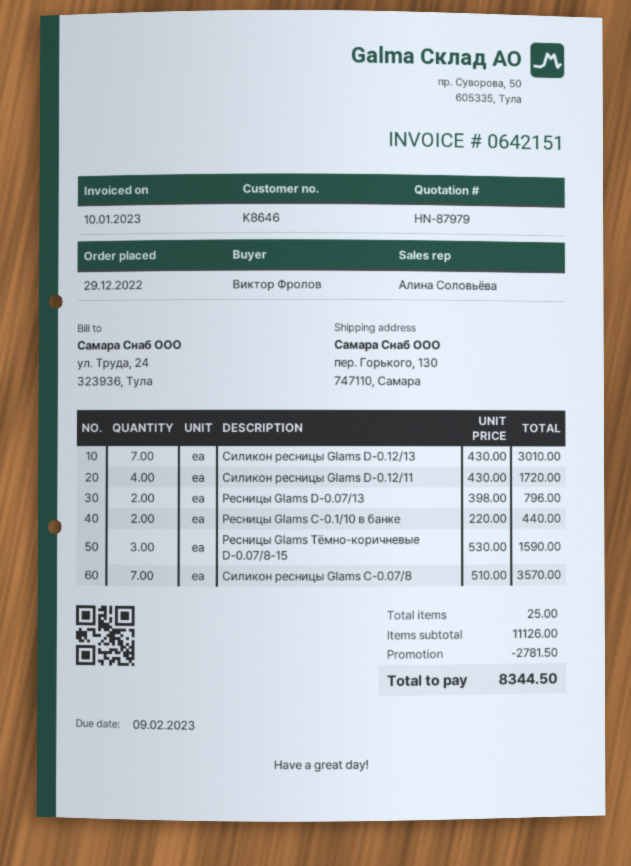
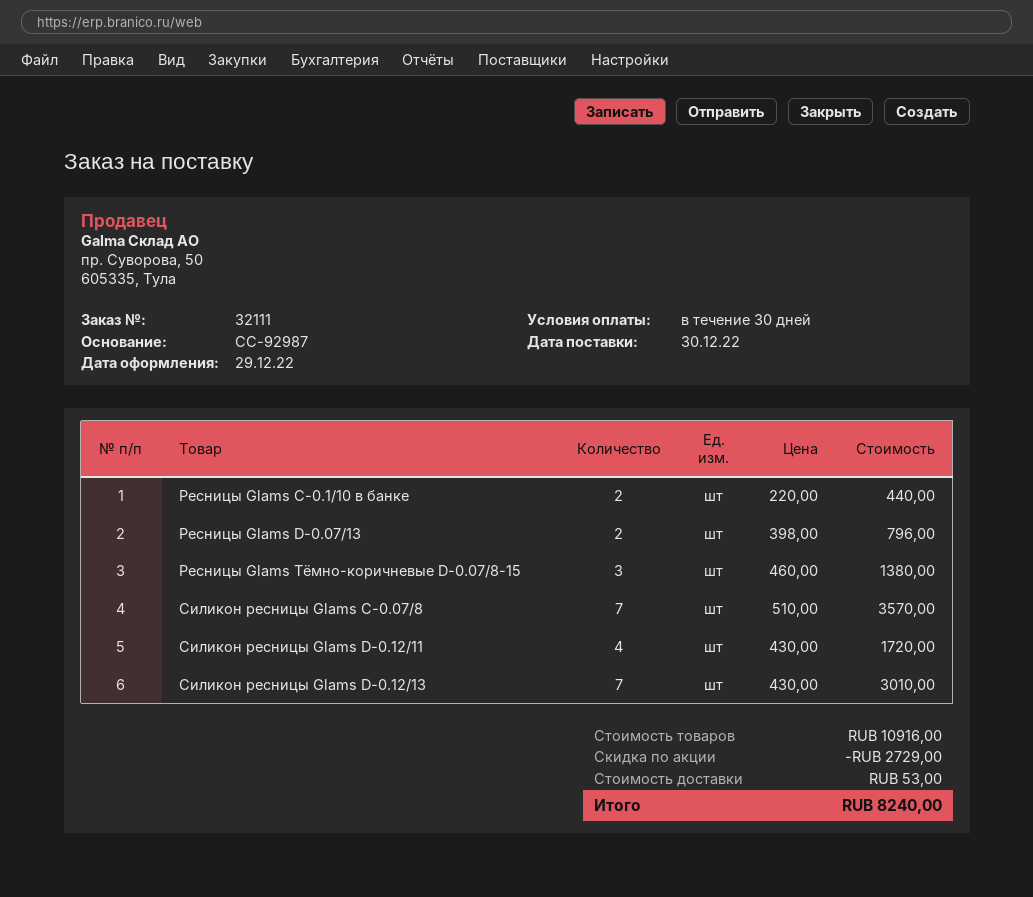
Ресницы Glams Тёмно-коричневые D-0.07/8-15: 3 x 530.00 = 1590.00 -> 3 x 460.00 = 1380.00
subtotal: 11126.00 -> 10916.00
discount: 2781.50 -> 2729.00
shipping: none -> 53.00
total: 8344.50 -> 8240.00

